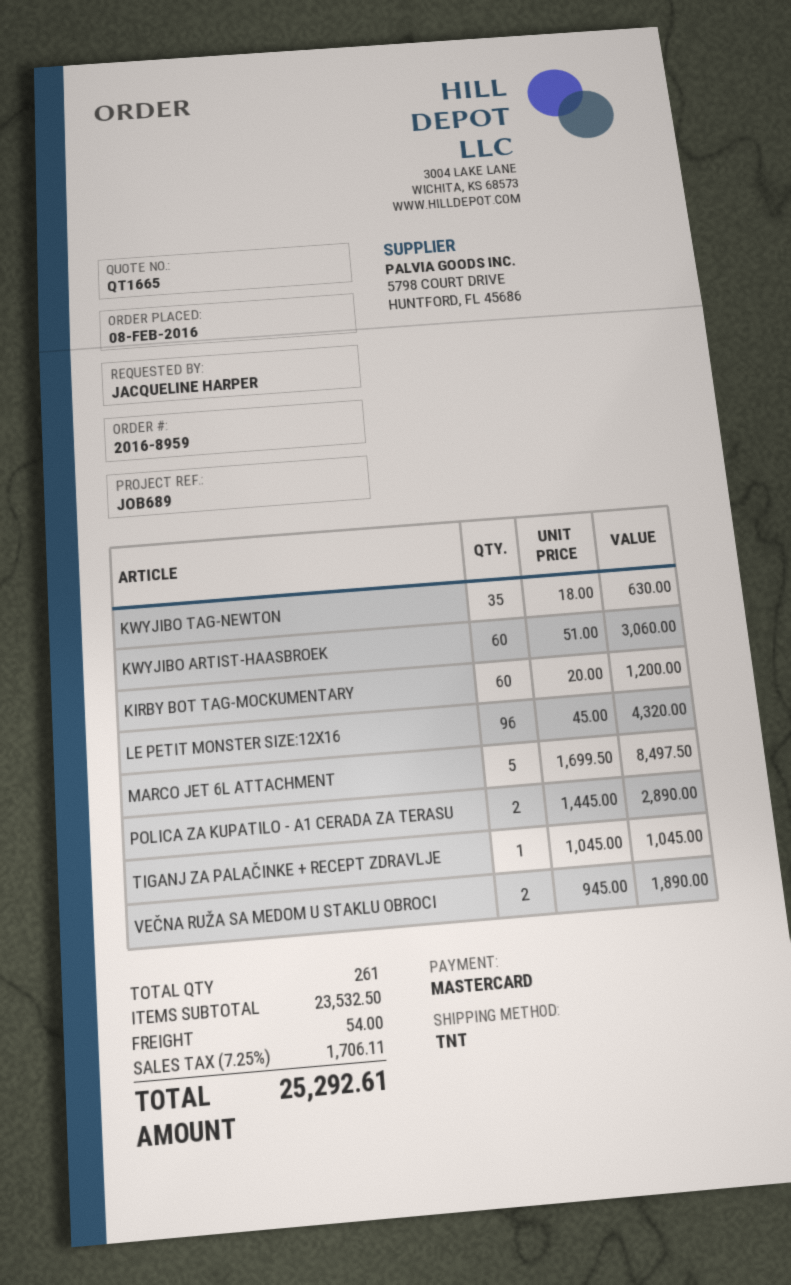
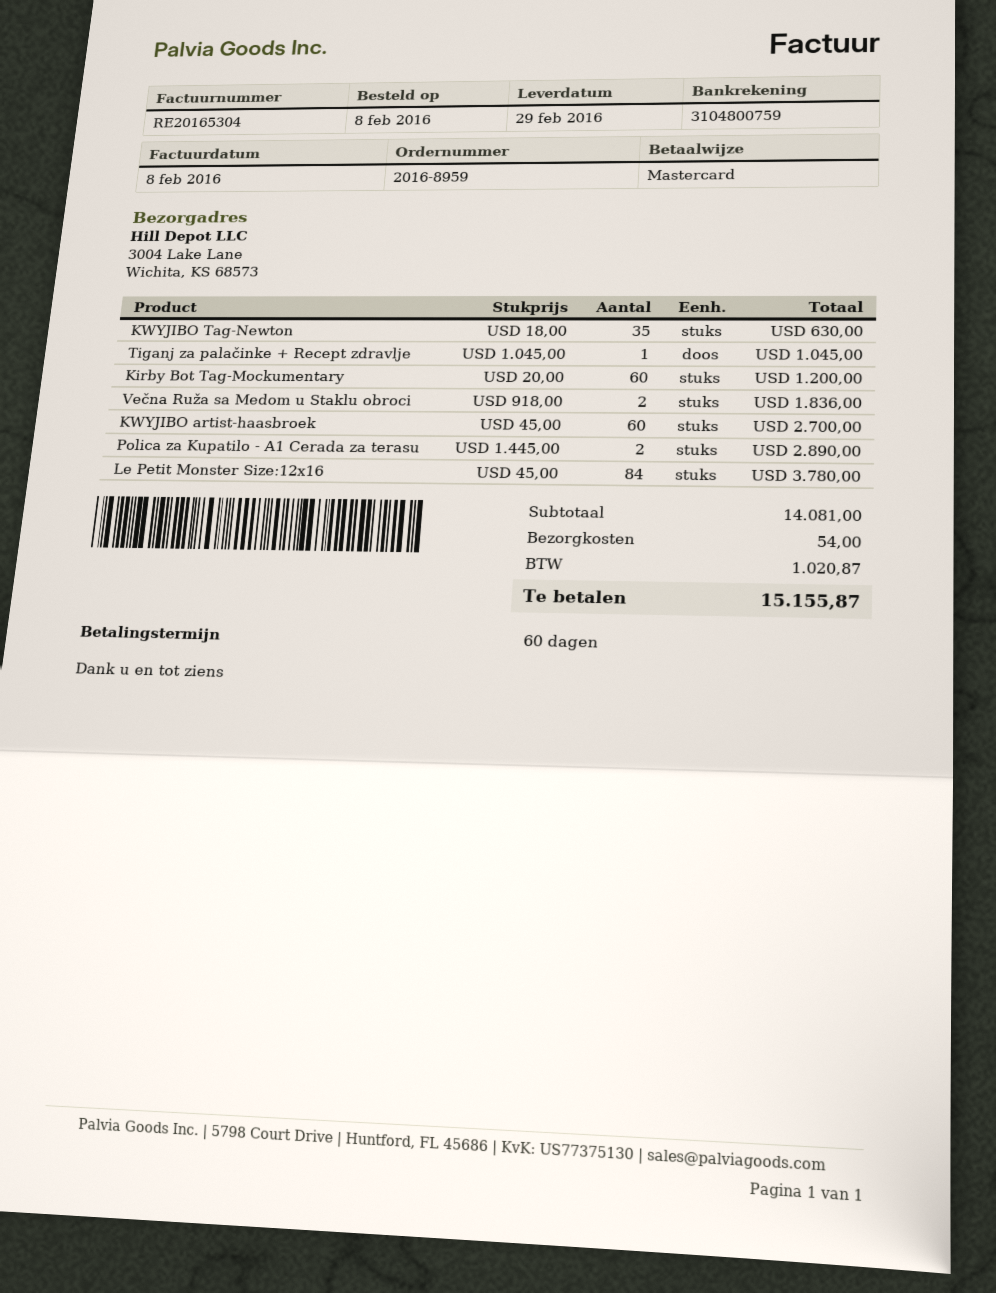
KWYJIBO ARTIST-HAASBROEK: 60 x 51.00 = 3060.00 -> 60 x 45.00 = 2700.00
LE PETIT MONSTER SIZE:12X16: 96 x 45.00 = 4320.00 -> 84 x 45.00 = 3780.00
MARCO JET 6L ATTACHMENT: 5 x 1699.50 = 8497.50 -> none
VEČNA RUŽA SA MEDOM U STAKLU OBROCI: 2 x 945.00 = 1890.00 -> 2 x 918.00 = 1836.00
subtotal: 23532.50 -> 14081.00
tax: 1706.11 -> 1020.87
total: 25292.61 -> 15155.87

